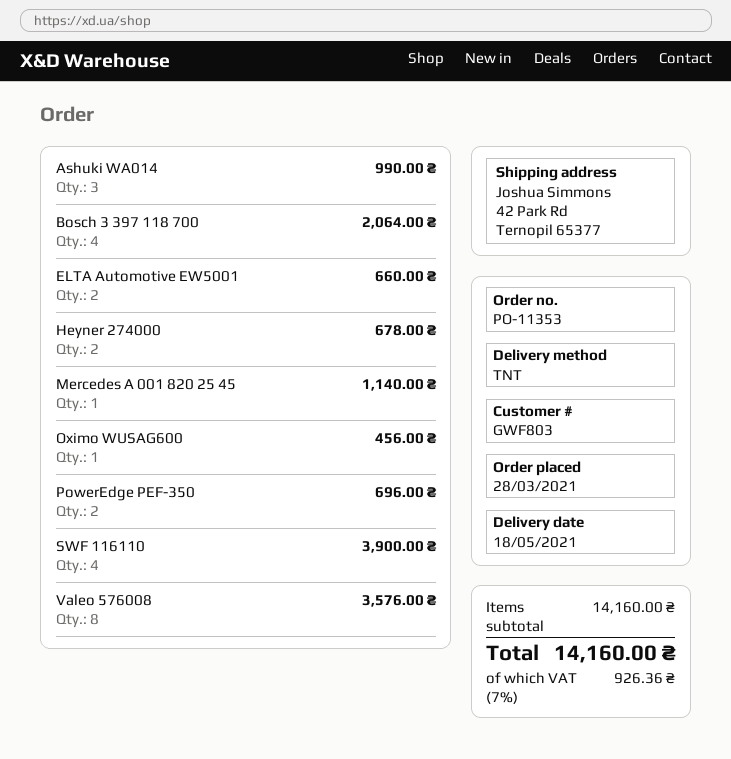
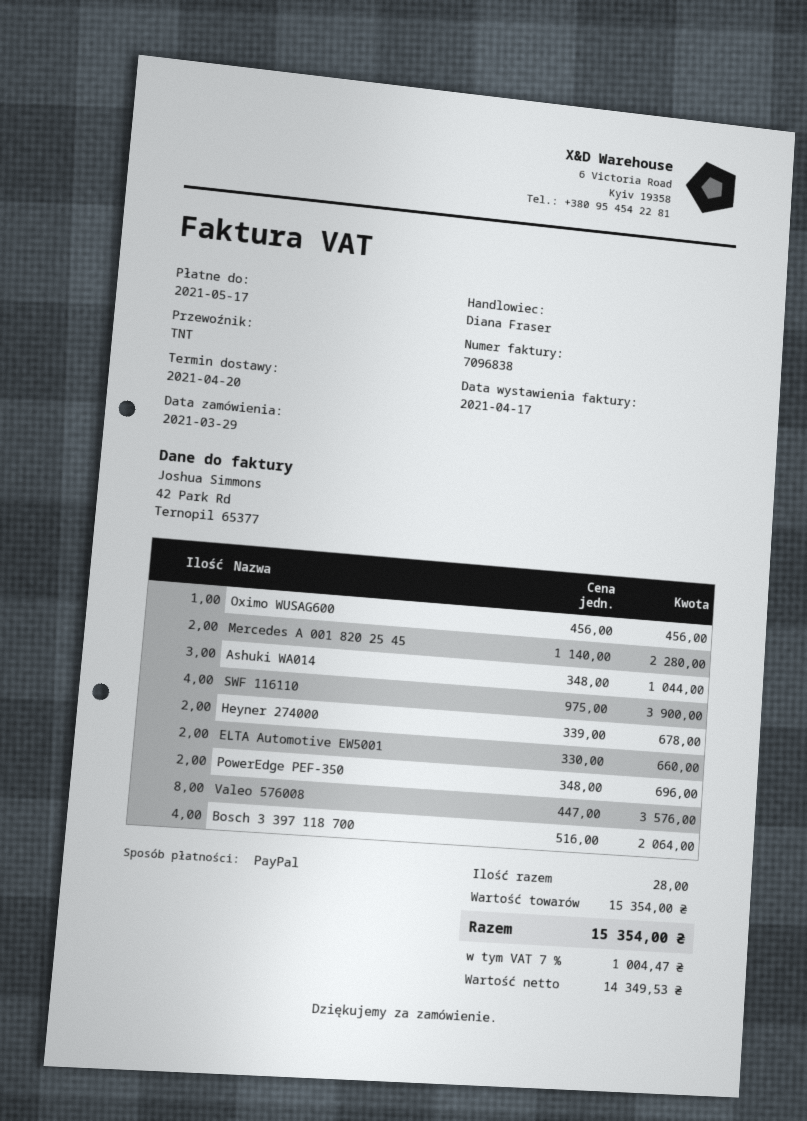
order date: 2021-03-28 -> 2021-03-29
delivery date: 2021-05-18 -> 2021-04-20
Ashuki WA014: 3 for 990.00 -> 3 for 1044.00
Mercedes A 001 820 25 45: 1 for 1140.00 -> 2 for 2280.00
subtotal: 14160.00 -> 15354.00
tax: 7% = 926.36 -> 7% = 1004.47
total: 14160.00 -> 15354.00

